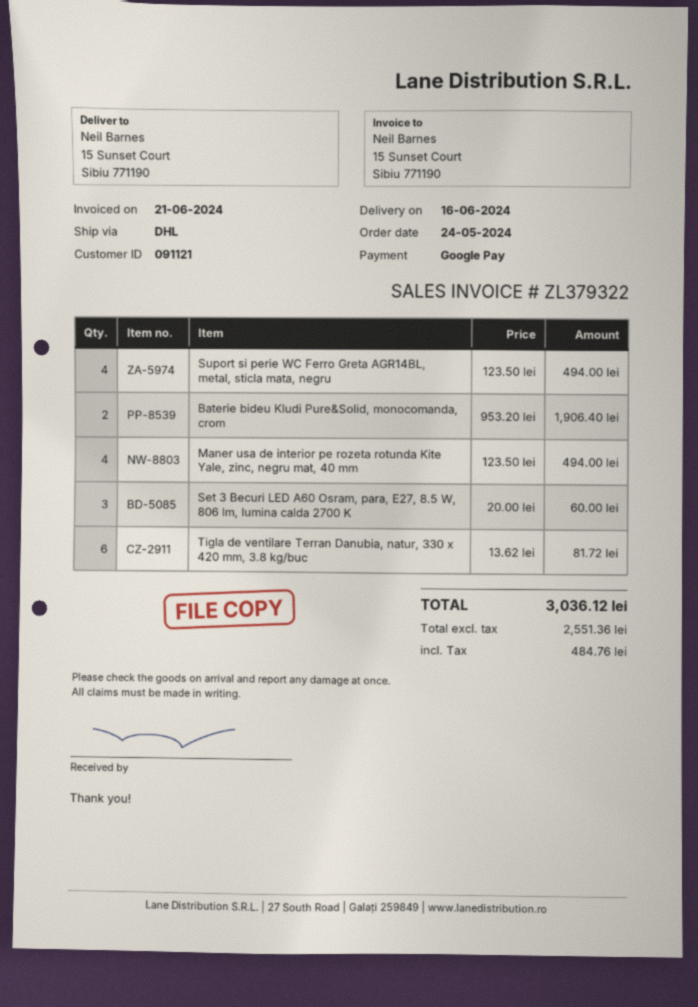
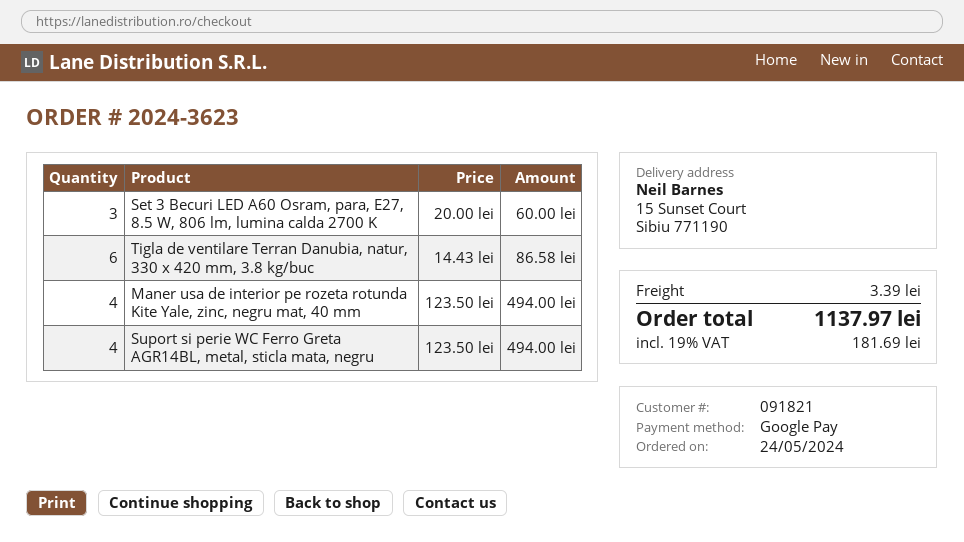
customer number: 091121 -> 091821
Baterie bideu Kludi Pure&Solid, monocomanda, crom: 2 x 953.20 = 1906.40 -> none
Tigla de ventilare Terran Danubia, natur, 330 x 420 mm, 3.8 kg/buc: 6 x 13.62 = 81.72 -> 6 x 14.43 = 86.58
shipping: none -> 3.39
tax: 484.76 -> 181.69
total: 3036.12 -> 1137.97

